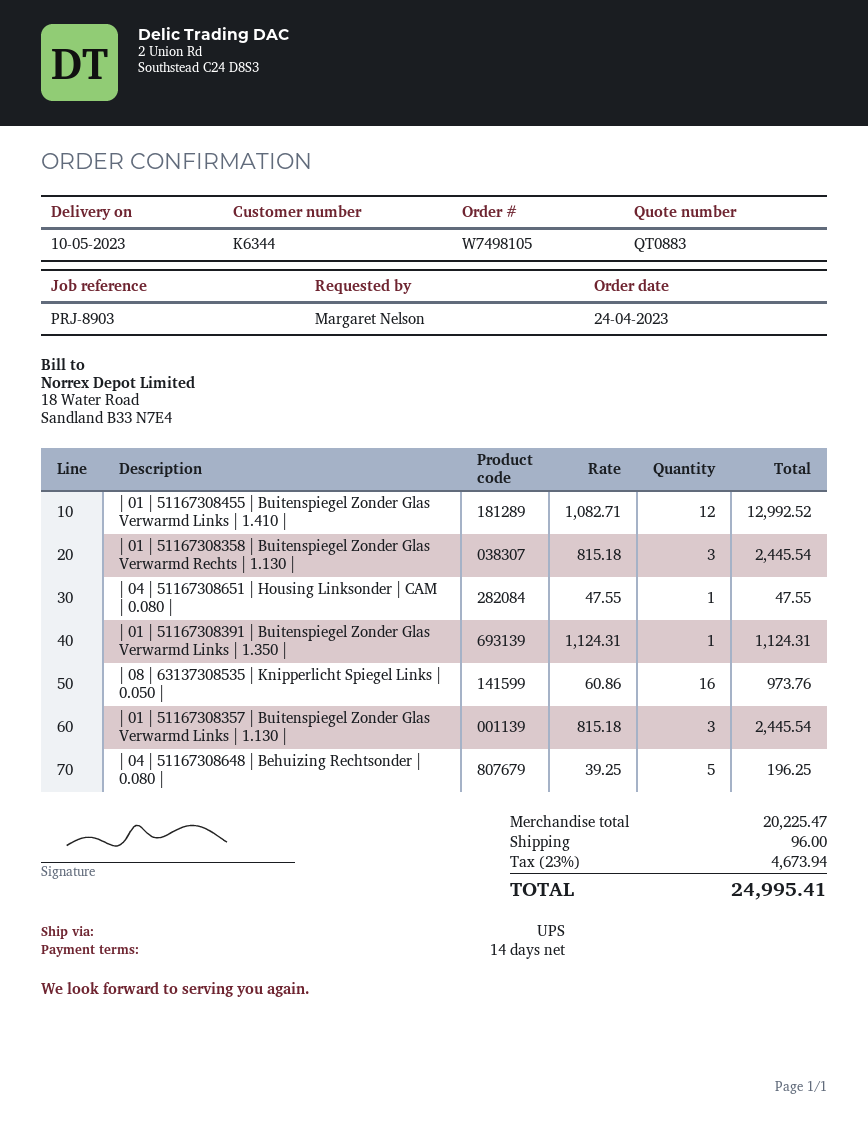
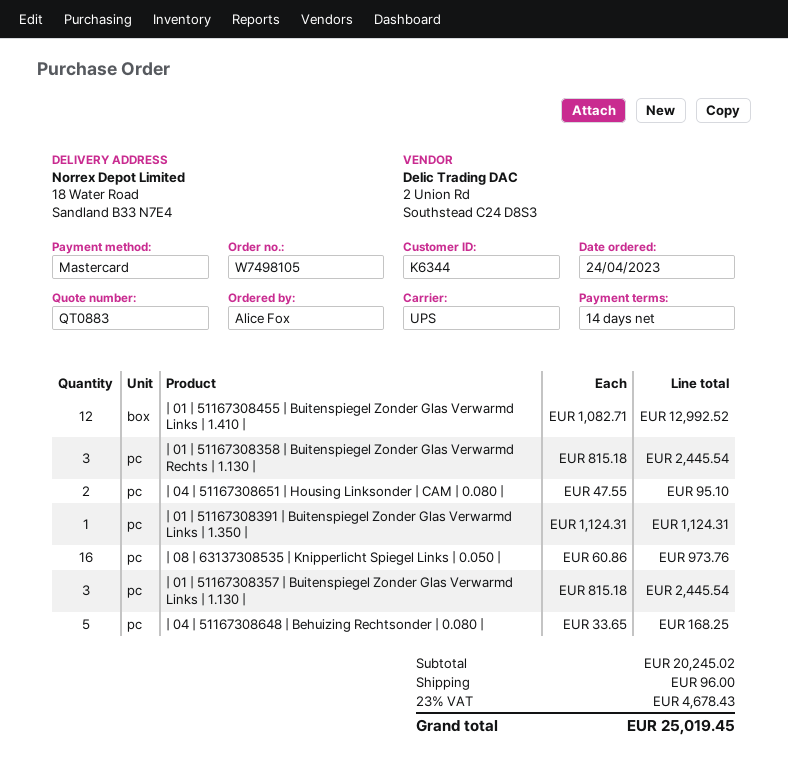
ordered by: Margaret Nelson -> Alice Fox
| 04 | 51167308651 | Housing Linksonder | CAM | 0.080 |: 1 x 47.55 = 47.55 -> 2 x 47.55 = 95.10
| 04 | 51167308648 | Behuizing Rechtsonder | 0.080 |: 5 x 39.25 = 196.25 -> 5 x 33.65 = 168.25
subtotal: 20225.47 -> 20245.02
tax: 23% = 4673.94 -> 23% = 4678.43
total: 24995.41 -> 25019.45

